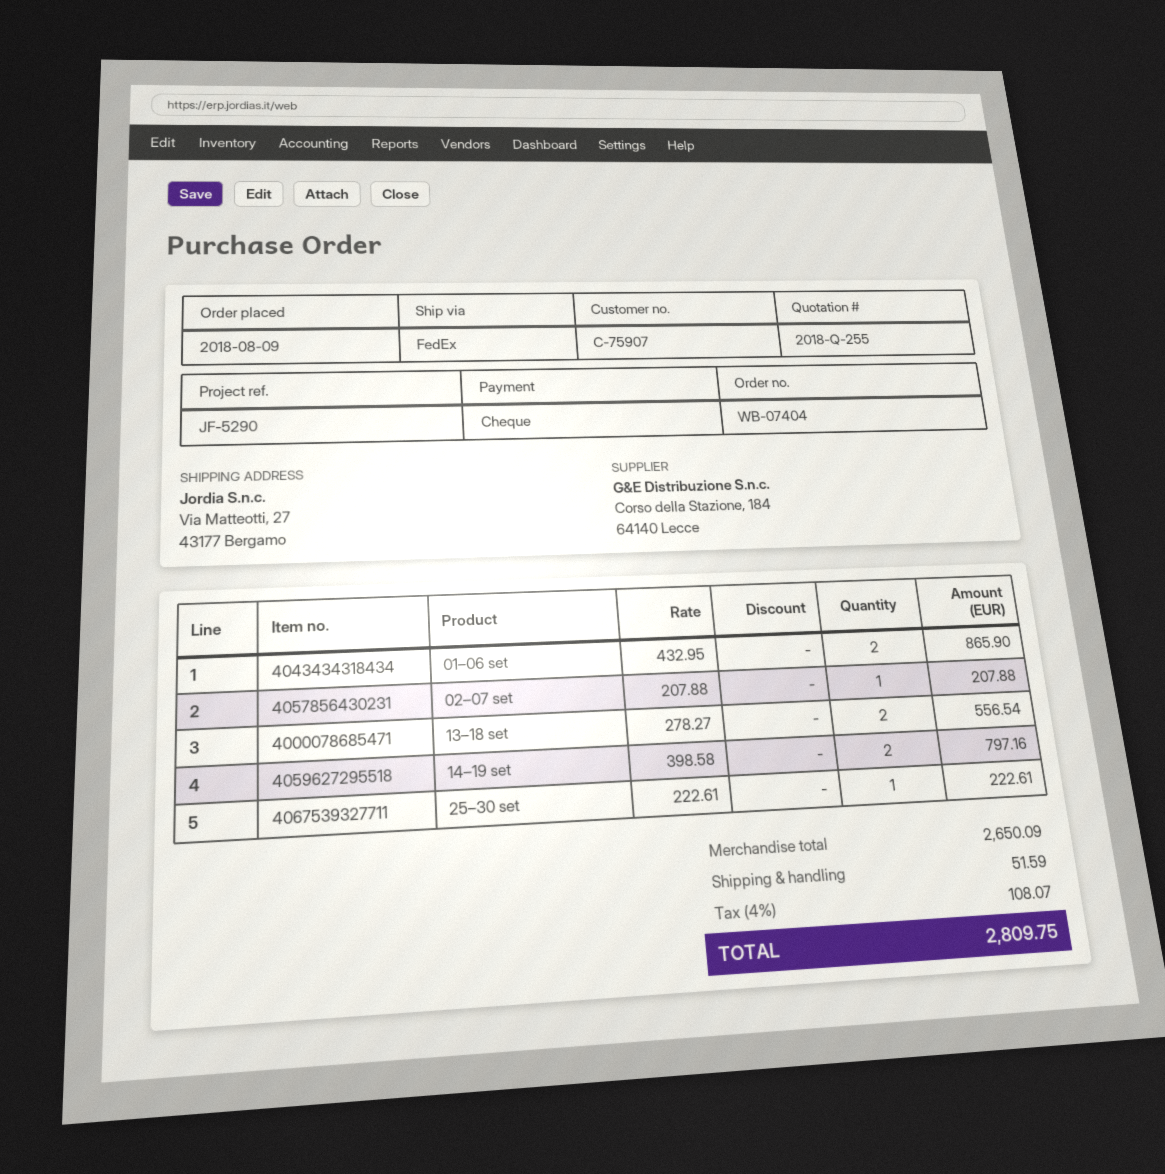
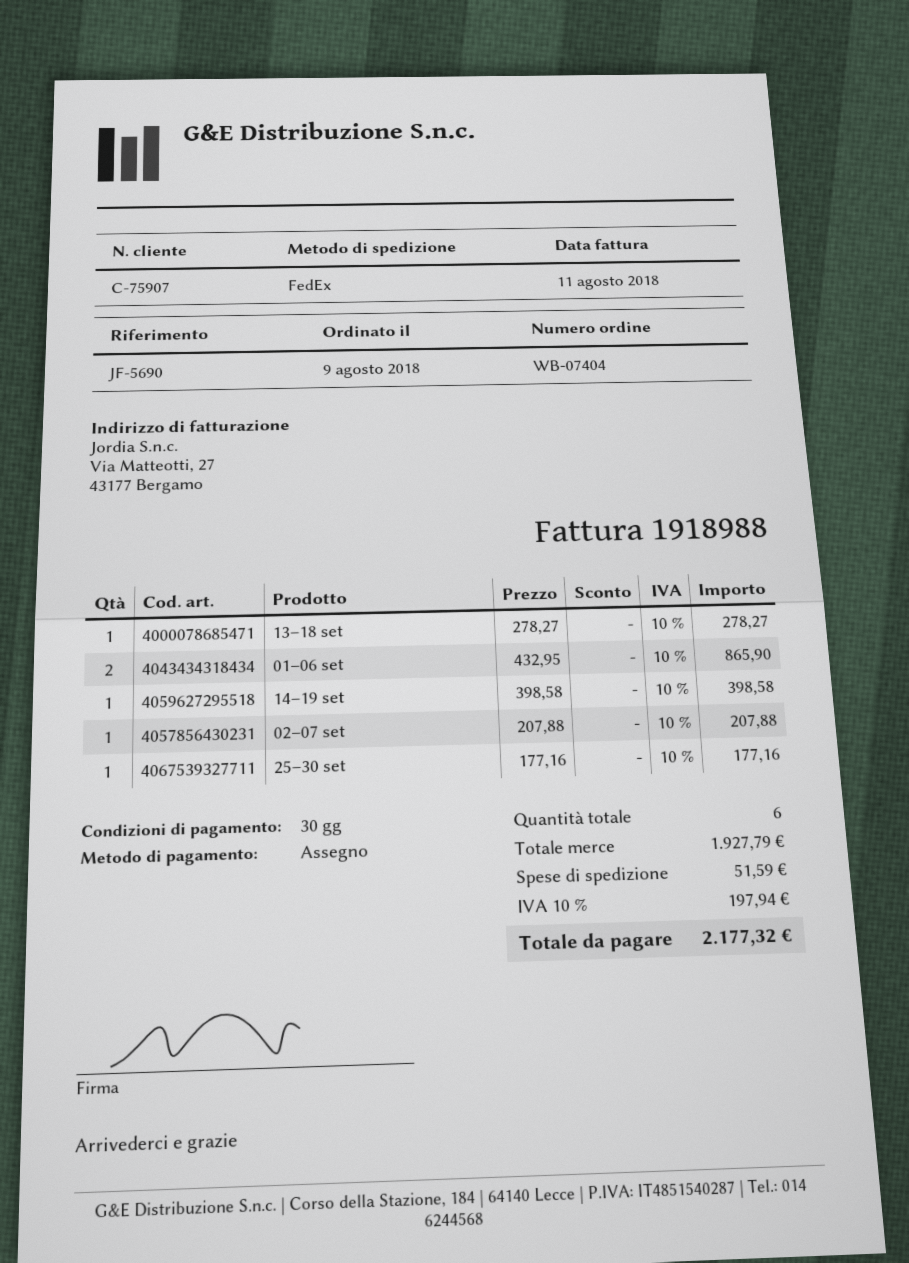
reference: JF-5290 -> JF-5690
13–18 set: 2 x 278.27 = 556.54 -> 1 x 278.27 = 278.27
14–19 set: 2 x 398.58 = 797.16 -> 1 x 398.58 = 398.58
25–30 set: 1 x 222.61 = 222.61 -> 1 x 177.16 = 177.16
subtotal: 2650.09 -> 1927.79
tax: 4% = 108.07 -> 10% = 197.94
total: 2809.75 -> 2177.32

